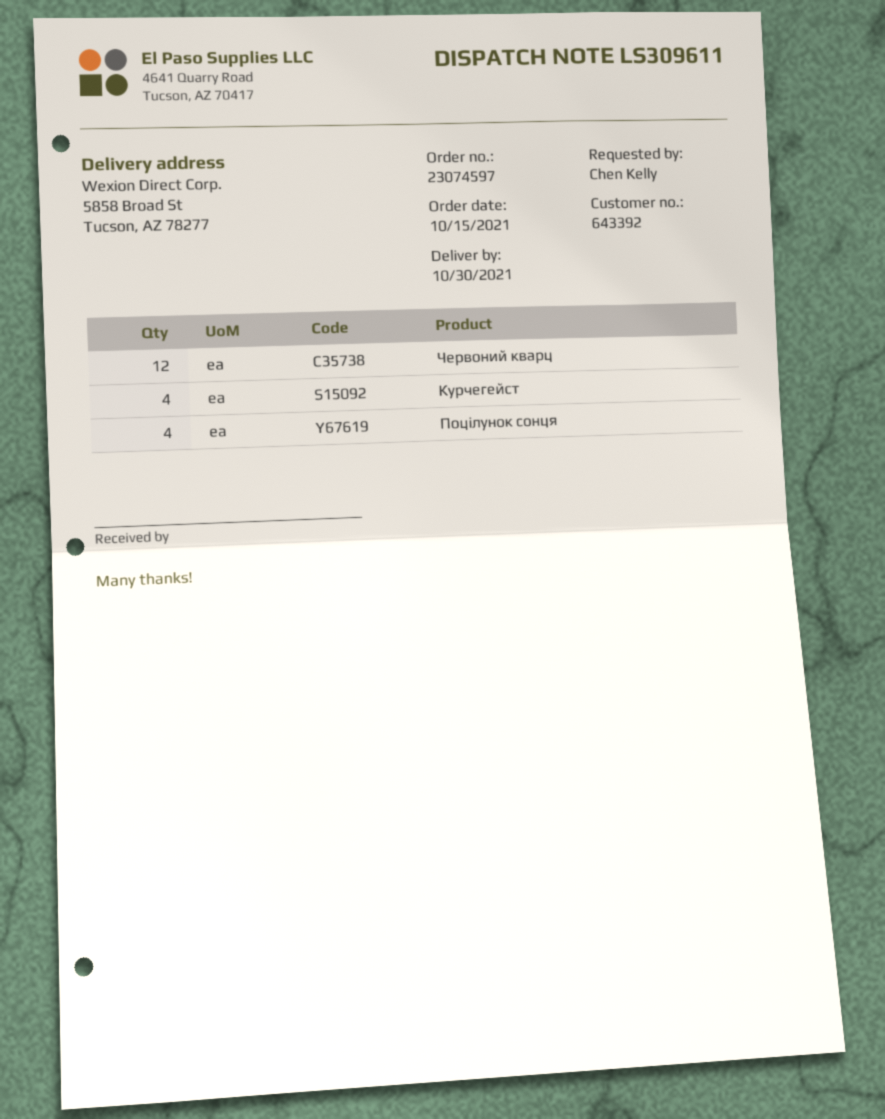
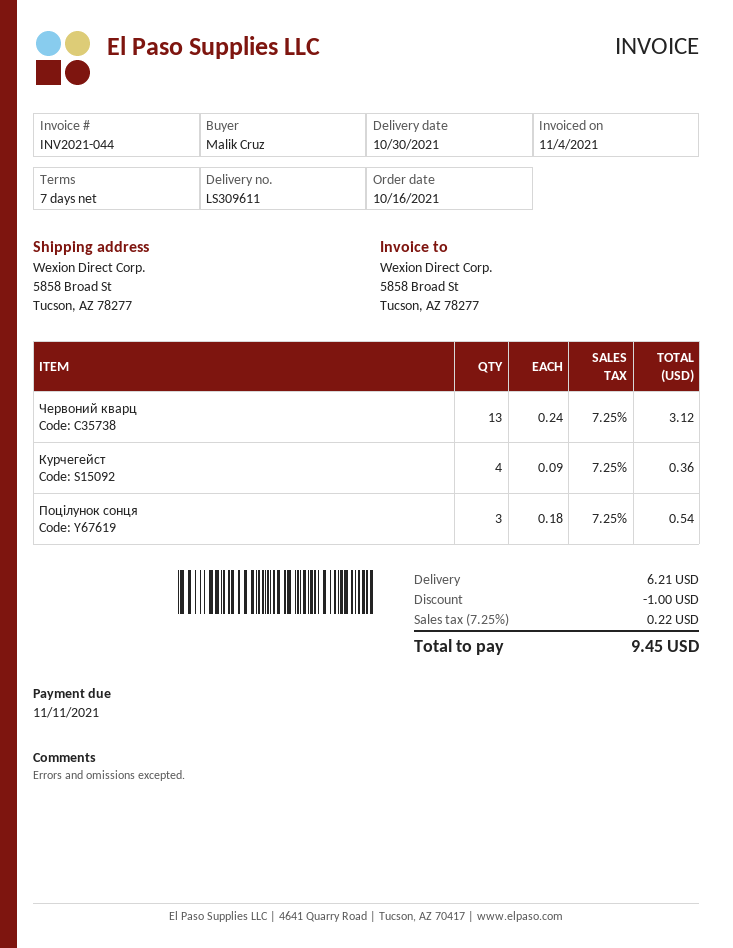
order date: 2021-10-15 -> 2021-10-16
ordered by: Chen Kelly -> Malik Cruz
Червоний кварц: 12 -> 13
Поцілунок сонця: 4 -> 3

